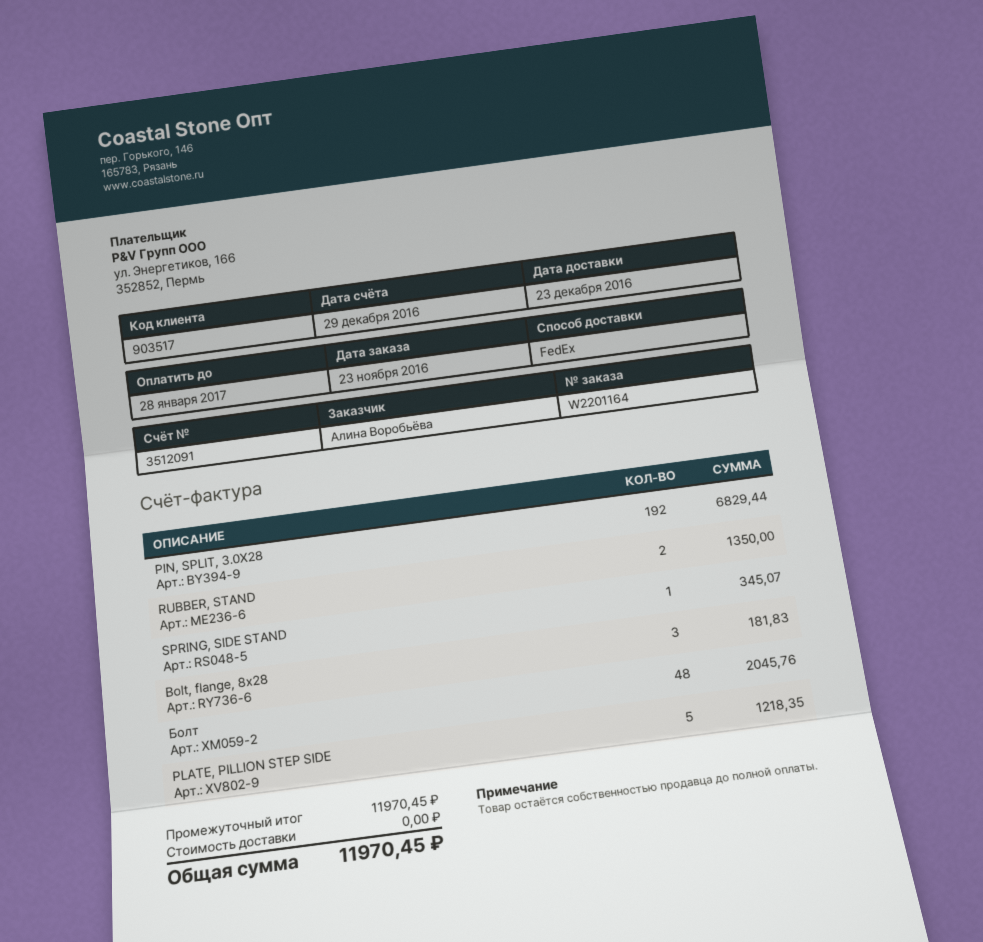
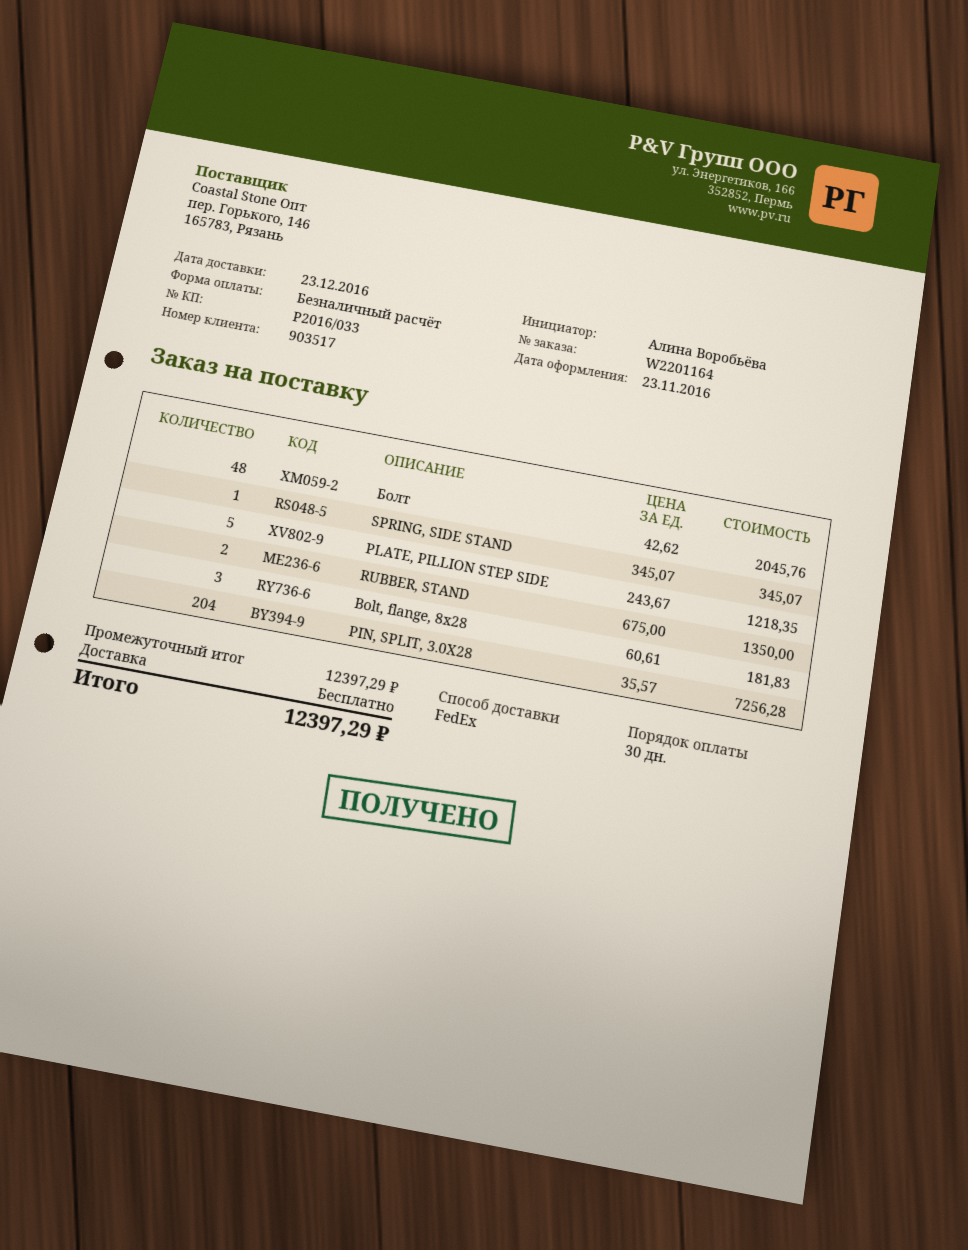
PIN, SPLIT, 3.0X28: 192 for 6829.44 -> 204 for 7256.28
subtotal: 11970.45 -> 12397.29
total: 11970.45 -> 12397.29

